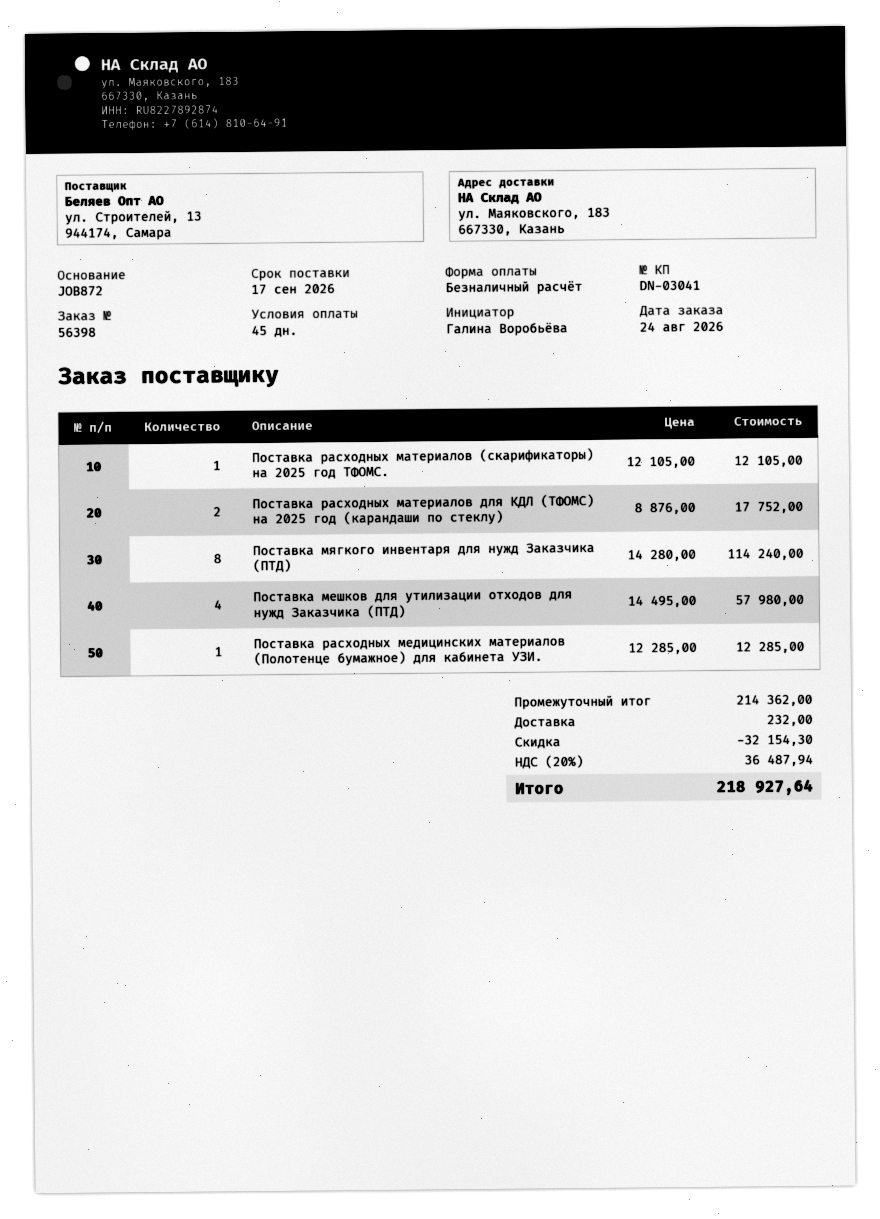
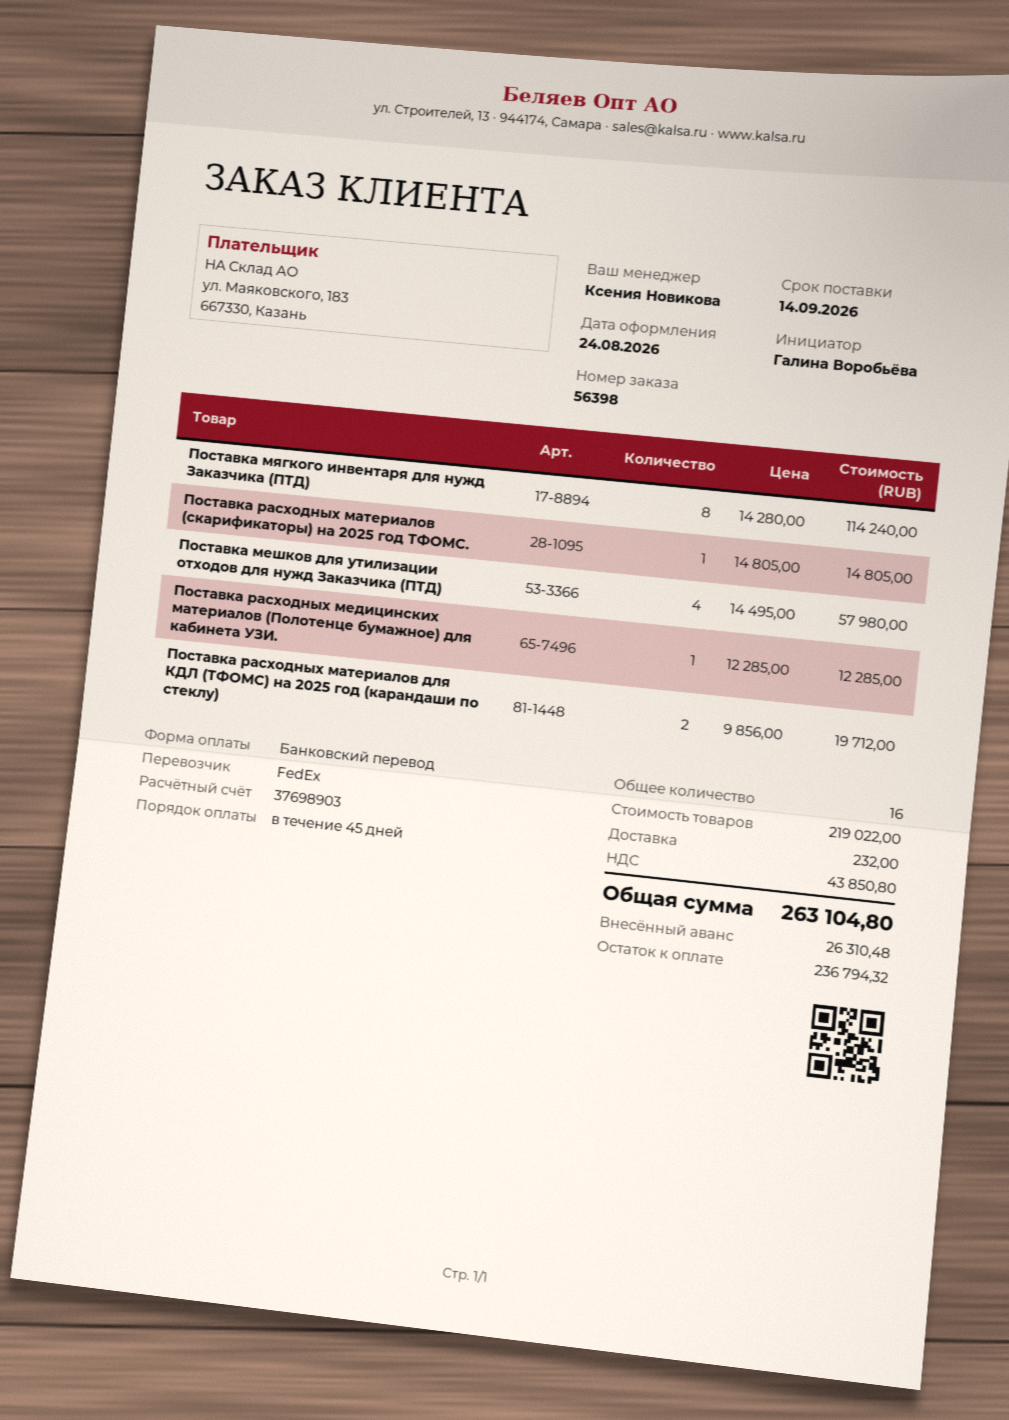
delivery date: 2026-09-17 -> 2026-09-14
Поставка расходных материалов (скарификаторы) на 2025 год ТФОМС.: 1 x 12105.00 = 12105.00 -> 1 x 14805.00 = 14805.00
Поставка расходных материалов для КДЛ (ТФОМС) на 2025 год (карандаши по стеклу): 2 x 8876.00 = 17752.00 -> 2 x 9856.00 = 19712.00
subtotal: 214362.00 -> 219022.00
discount: 32154.30 -> none
tax: 36487.94 -> 43850.80
total: 218927.64 -> 263104.80

